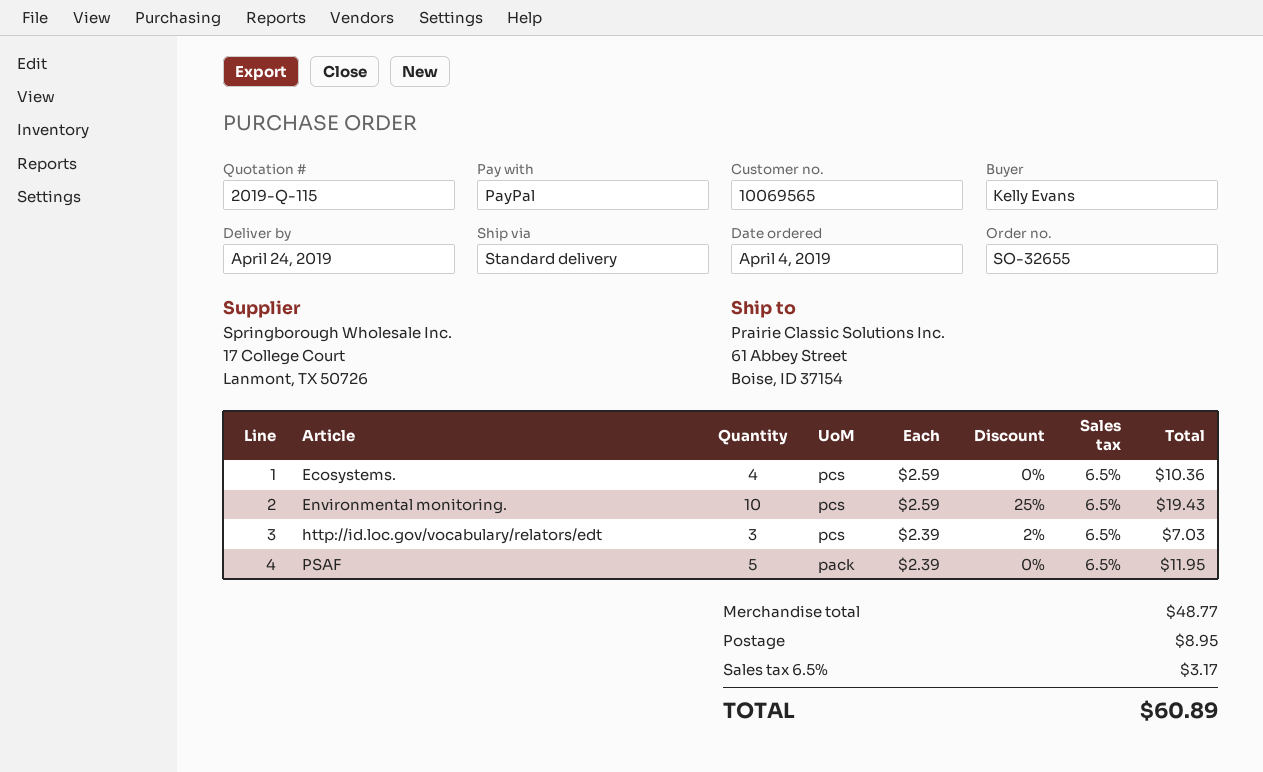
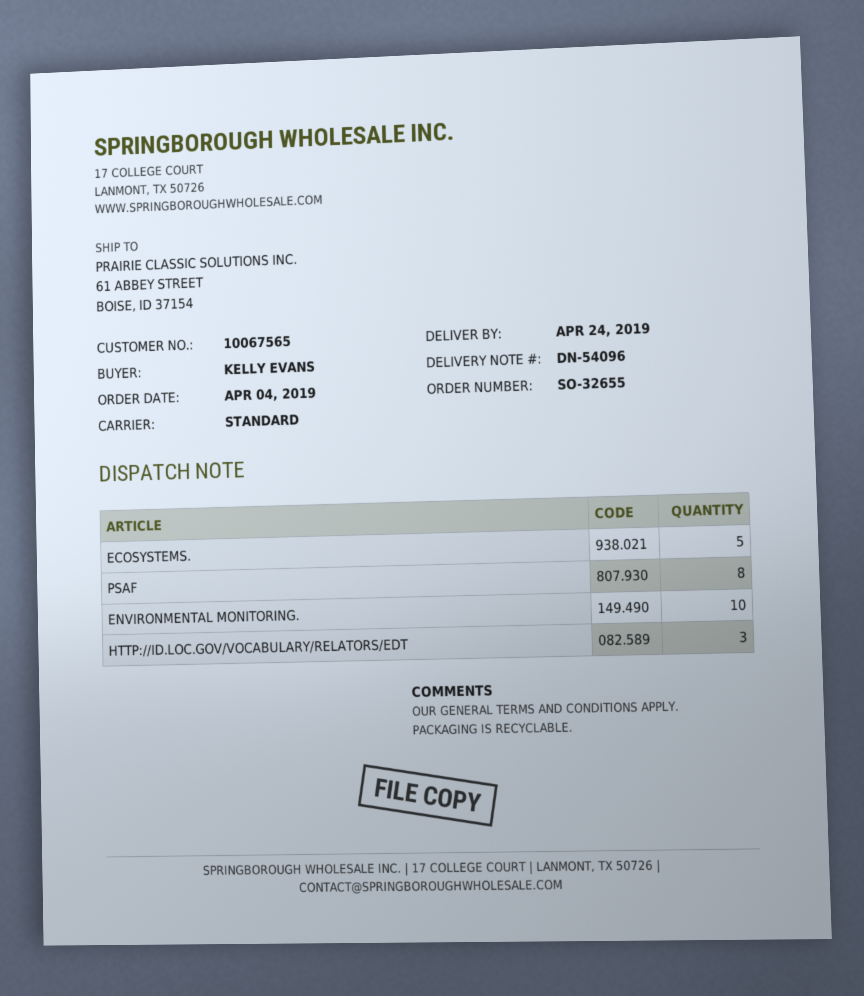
customer number: 10069565 -> 10067565
Ecosystems.: 4 -> 5
PSAF: 5 -> 8

